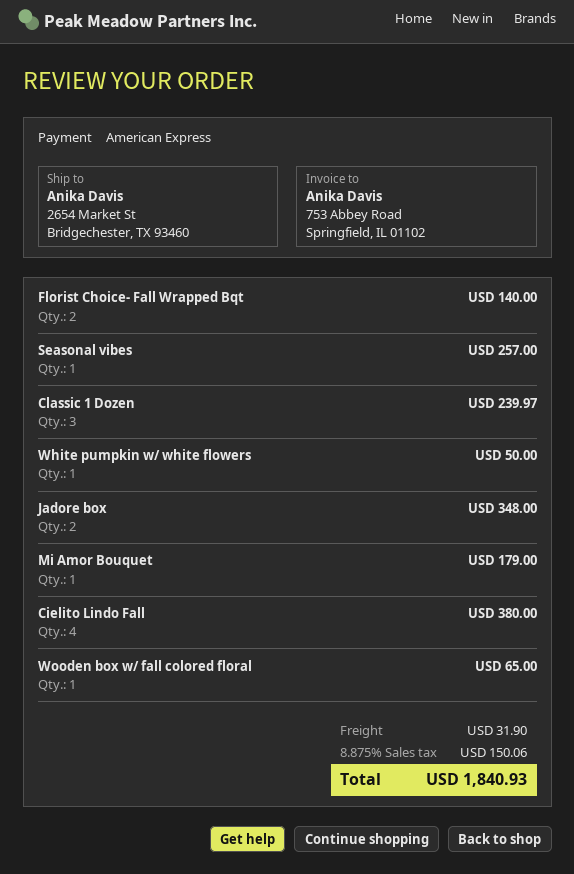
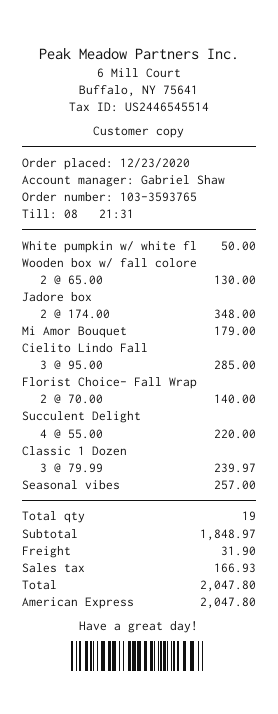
Cielito Lindo Fall: 4 for 380.00 -> 3 for 285.00
Wooden box w/ fall colored floral: 1 for 65.00 -> 2 for 130.00
Succulent Delight: none -> 4 for 220.00
tax: 150.06 -> 166.93
total: 1840.93 -> 2047.80

